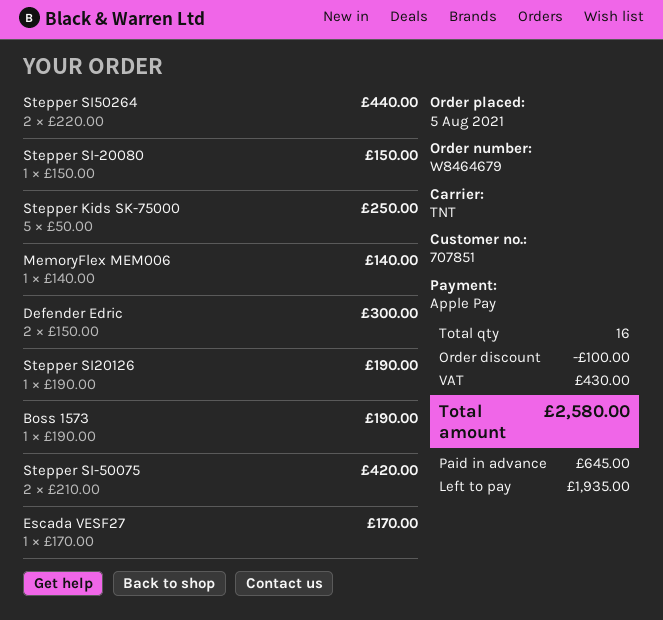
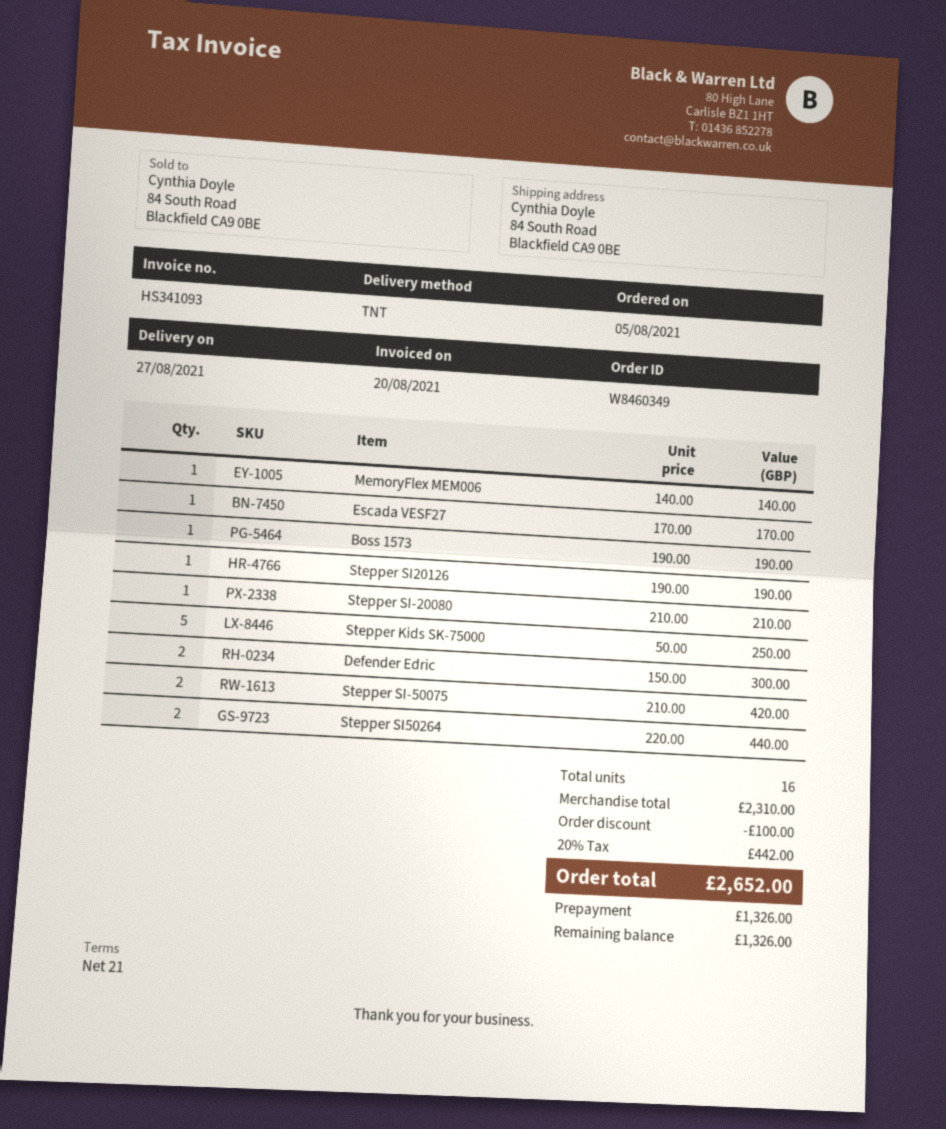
order number: W8464679 -> W8460349
Stepper SI-20080: 1 x 150.00 = 150.00 -> 1 x 210.00 = 210.00
tax: 430.00 -> 442.00
total: 2580.00 -> 2652.00
deposit: 645.00 -> 1326.00
balance: 1935.00 -> 1326.00

